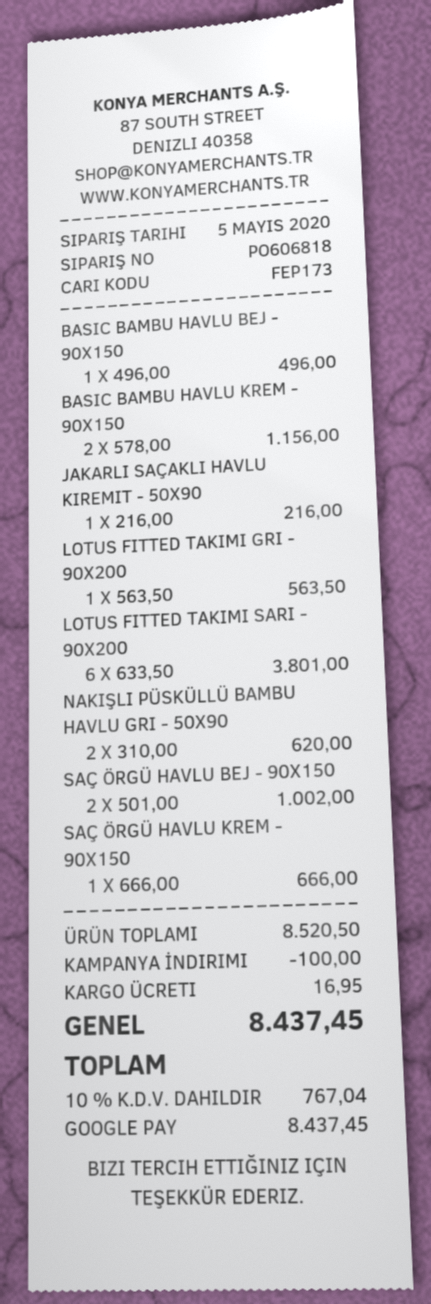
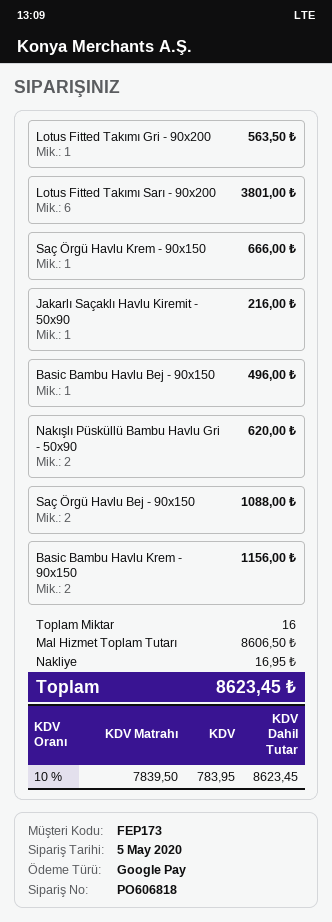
SAÇ ÖRGÜ HAVLU BEJ - 90X150: 2 for 1002.00 -> 2 for 1088.00
subtotal: 8520.50 -> 8606.50
discount: 100.00 -> none
tax: 10% = 767.04 -> 10% = 783.95
total: 8437.45 -> 8623.45

